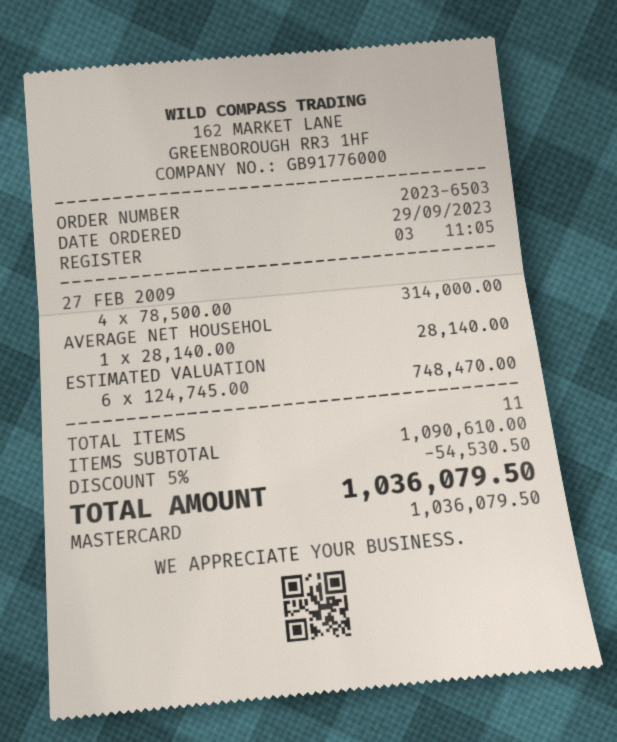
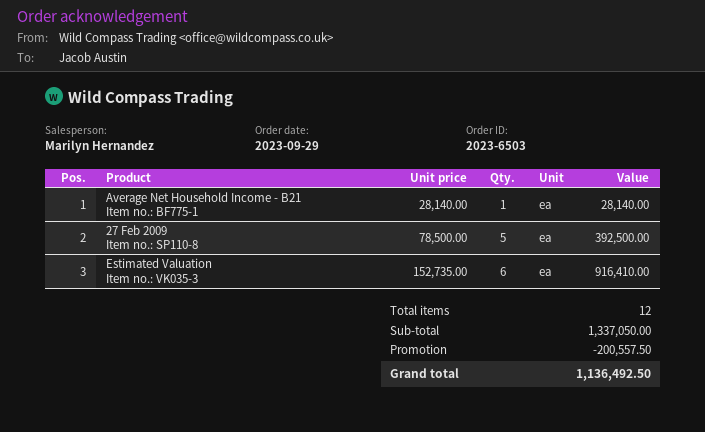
27 FEB 2009: 4 x 78500.00 = 314000.00 -> 5 x 78500.00 = 392500.00
ESTIMATED VALUATION: 6 x 124745.00 = 748470.00 -> 6 x 152735.00 = 916410.00
total quantity: 11 -> 12
subtotal: 1090610.00 -> 1337050.00
discount: 54530.50 -> 200557.50
total: 1036079.50 -> 1136492.50

